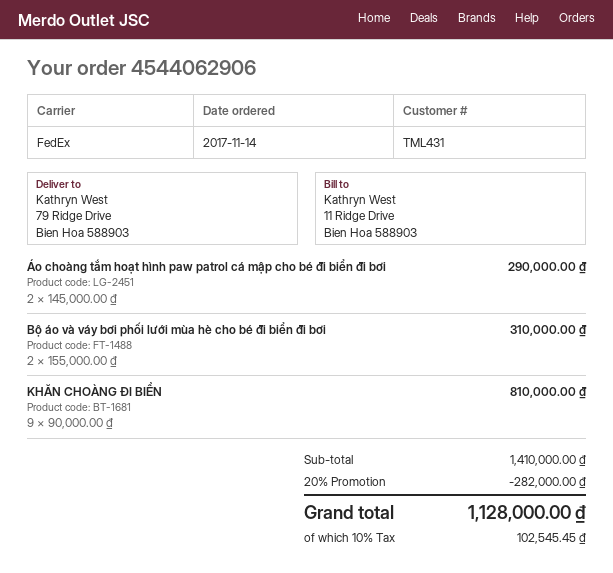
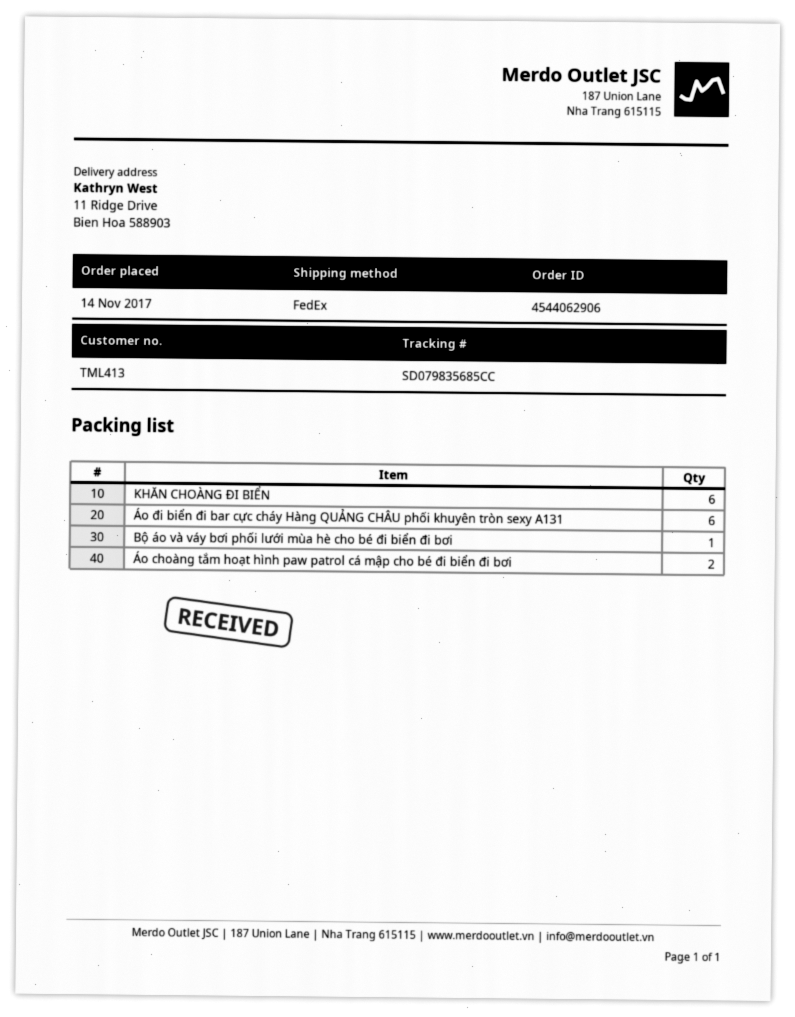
customer number: TML431 -> TML413
ship to: 79 Ridge Drive, Bien Hoa 588903 -> 11 Ridge Drive, Bien Hoa 588903
Bộ áo và váy bơi phối lưới mùa hè cho bé đi biển đi bơi: 2 -> 1
KHĂN CHOÀNG ĐI BIỂN: 9 -> 6
Áo đi biển đi bar cực cháy Hàng QUẢNG CHÂU phối khuyên tròn sexy A131: none -> 6

